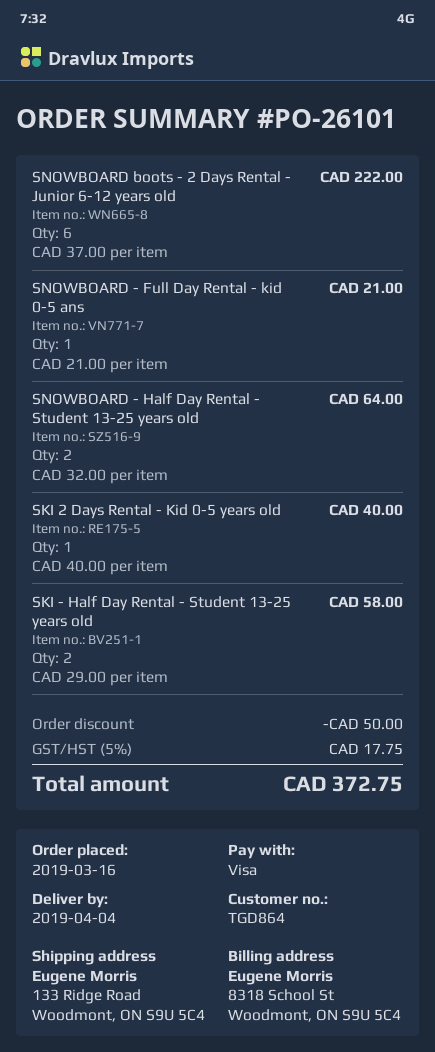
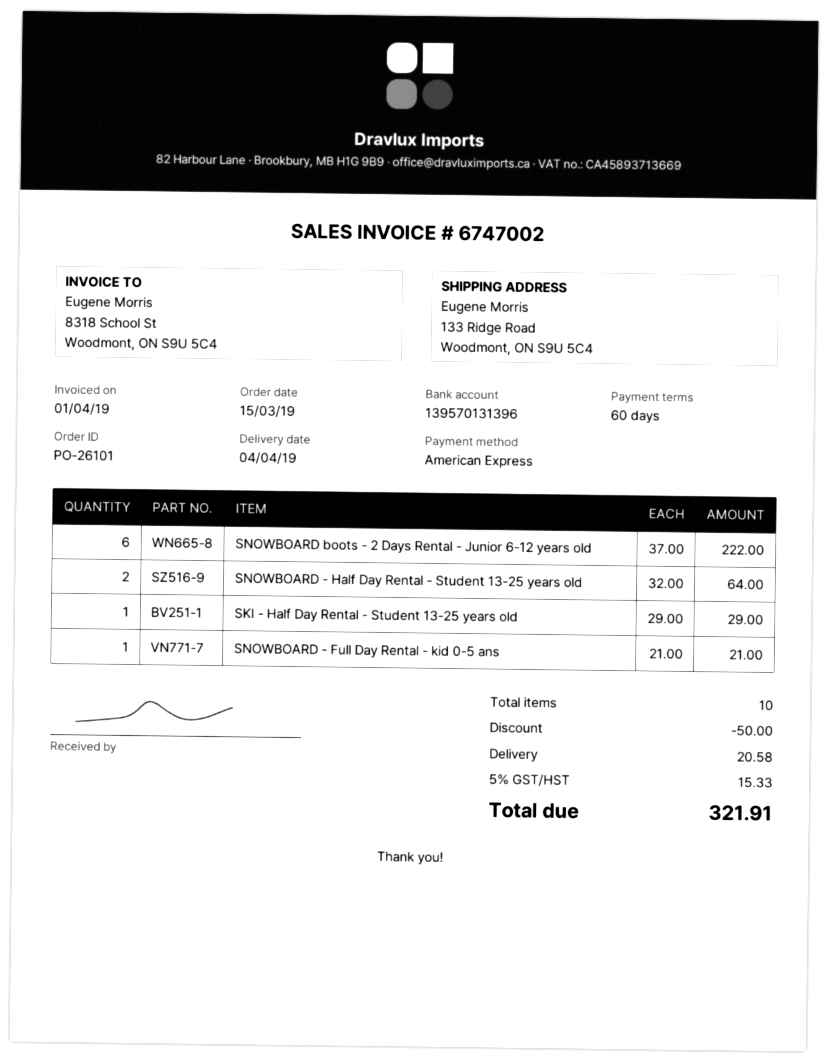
order date: 2019-03-16 -> 2019-03-15
payment method: Visa -> American Express
SKI 2 Days Rental - Kid 0-5 years old: 1 x 40.00 = 40.00 -> none
SKI - Half Day Rental - Student 13-25 years old: 2 x 29.00 = 58.00 -> 1 x 29.00 = 29.00
shipping: none -> 20.58
tax: 5% = 17.75 -> 5% = 15.33
total: 372.75 -> 321.91

